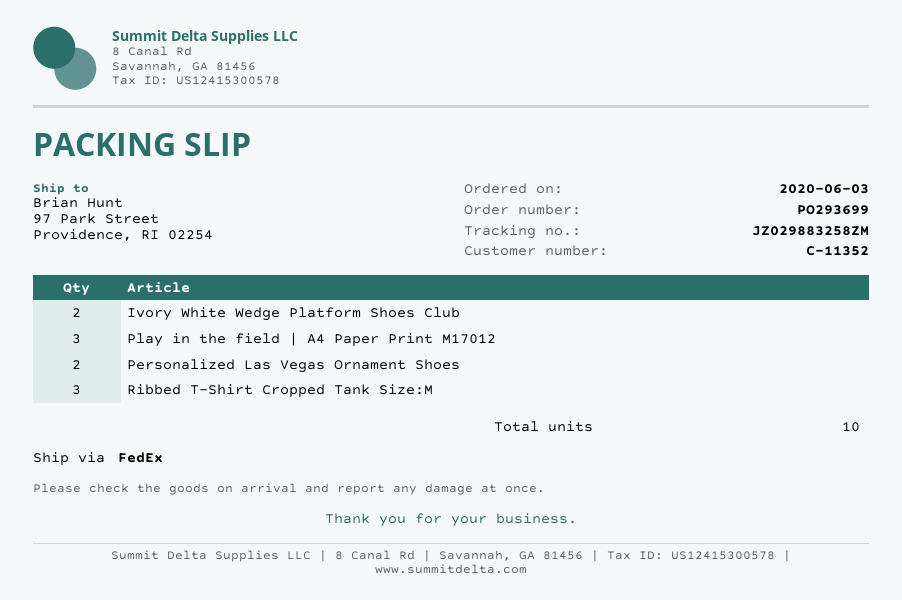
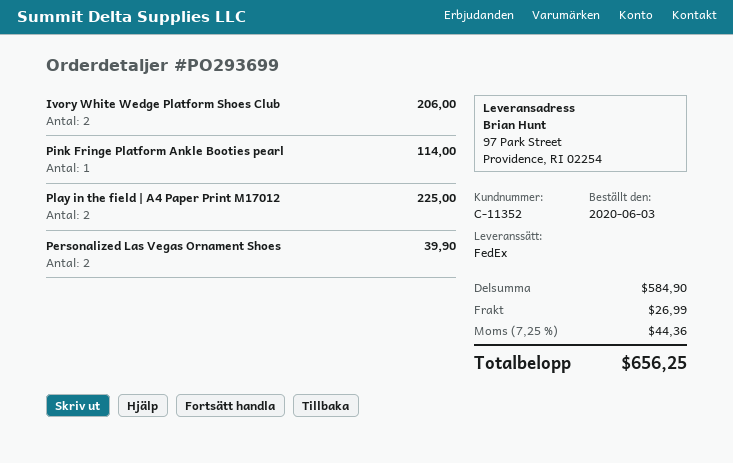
Play in the field | A4 Paper Print M17012: 3 -> 2
Ribbed T-Shirt Cropped Tank Size:M: 3 -> none
Pink Fringe Platform Ankle Booties pearl: none -> 1

